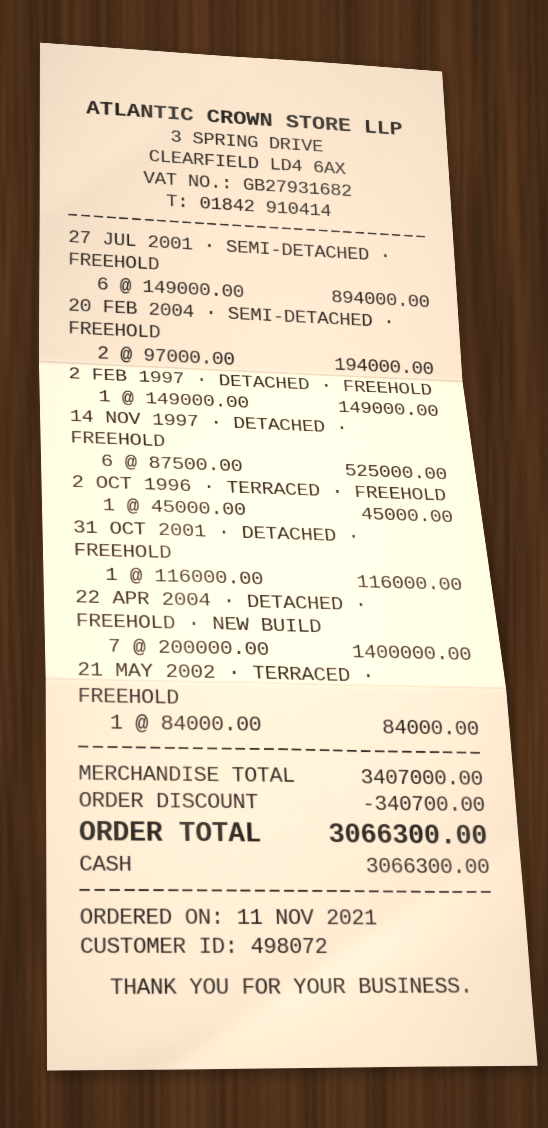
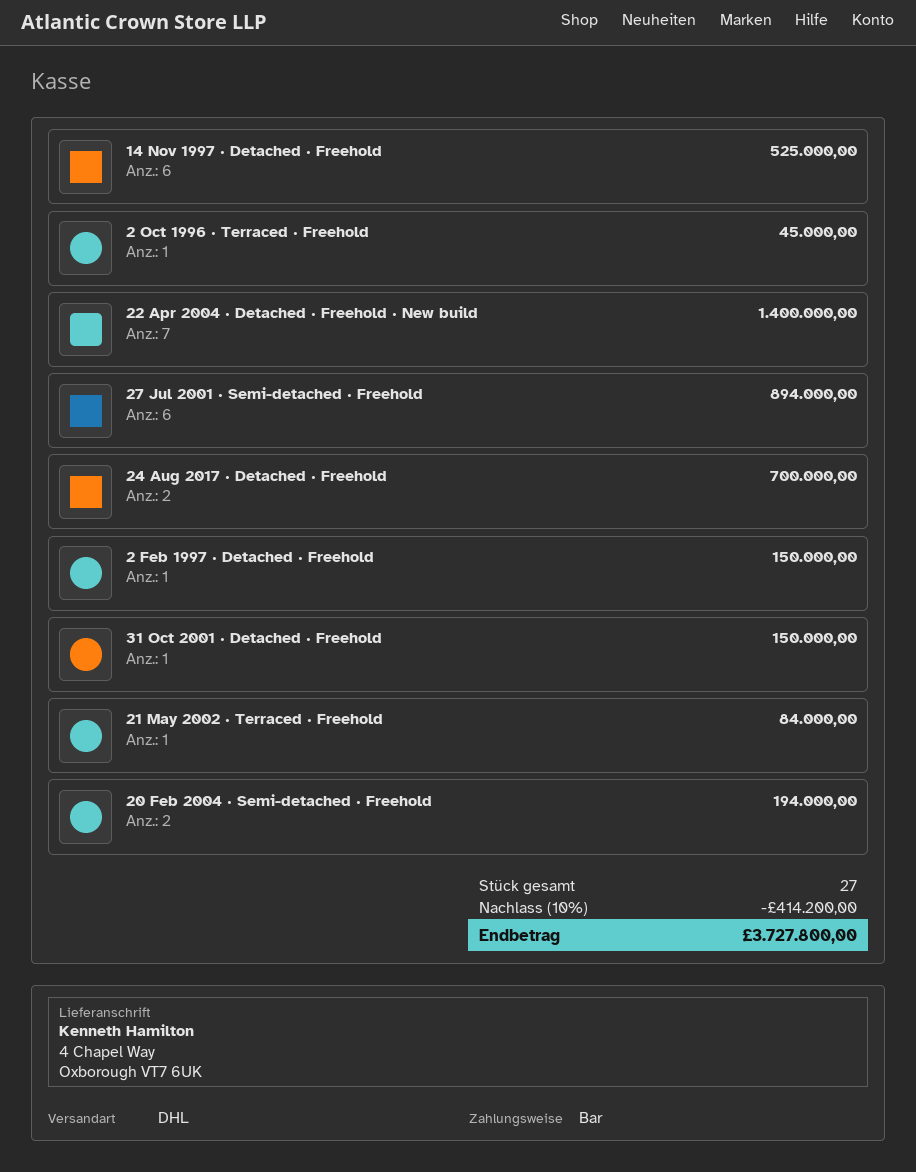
2 FEB 1997 · DETACHED · FREEHOLD: 1 for 149000.00 -> 1 for 150000.00
31 OCT 2001 · DETACHED · FREEHOLD: 1 for 116000.00 -> 1 for 150000.00
24 Aug 2017 · Detached · Freehold: none -> 2 for 700000.00
discount: 340700.00 -> 414200.00
total: 3066300.00 -> 3727800.00

